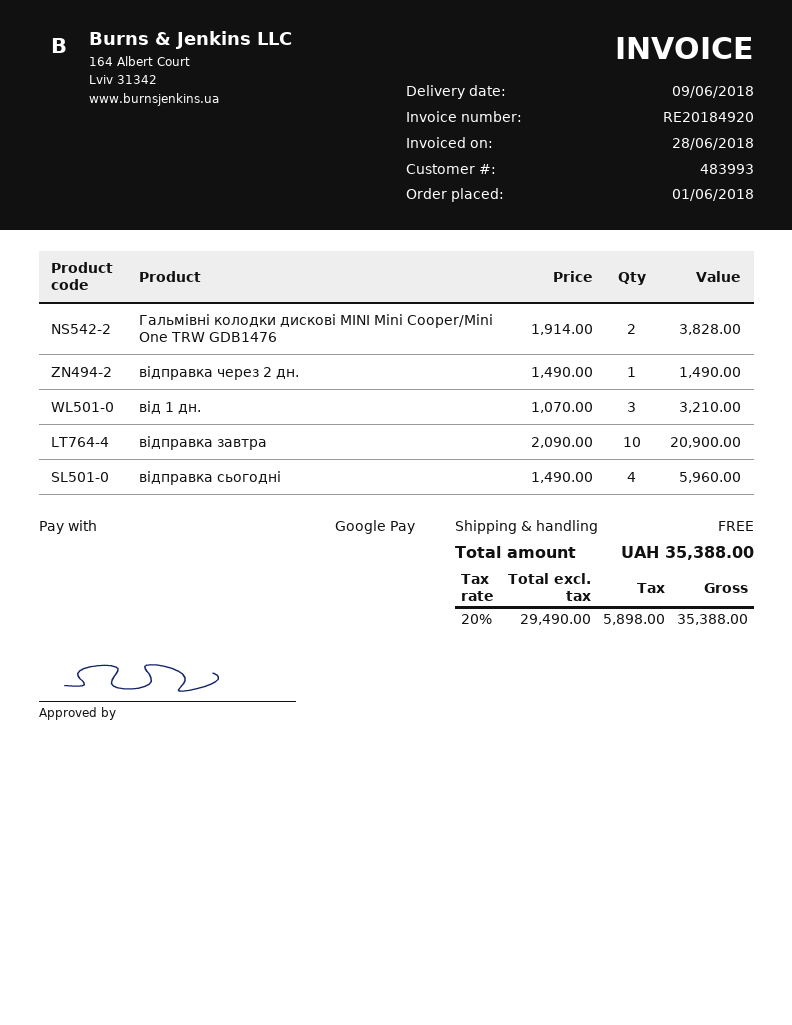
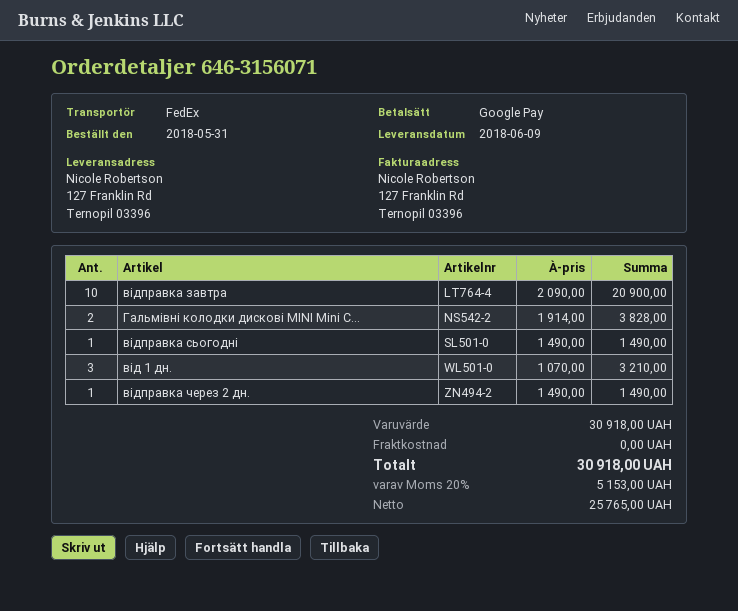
order date: 2018-06-01 -> 2018-05-31
відправка сьогодні: 4 x 1490.00 = 5960.00 -> 1 x 1490.00 = 1490.00
net: 29490.00 -> 25765.00
tax: 20% = 5898.00 -> 20% = 5153.00
total: 35388.00 -> 30918.00

